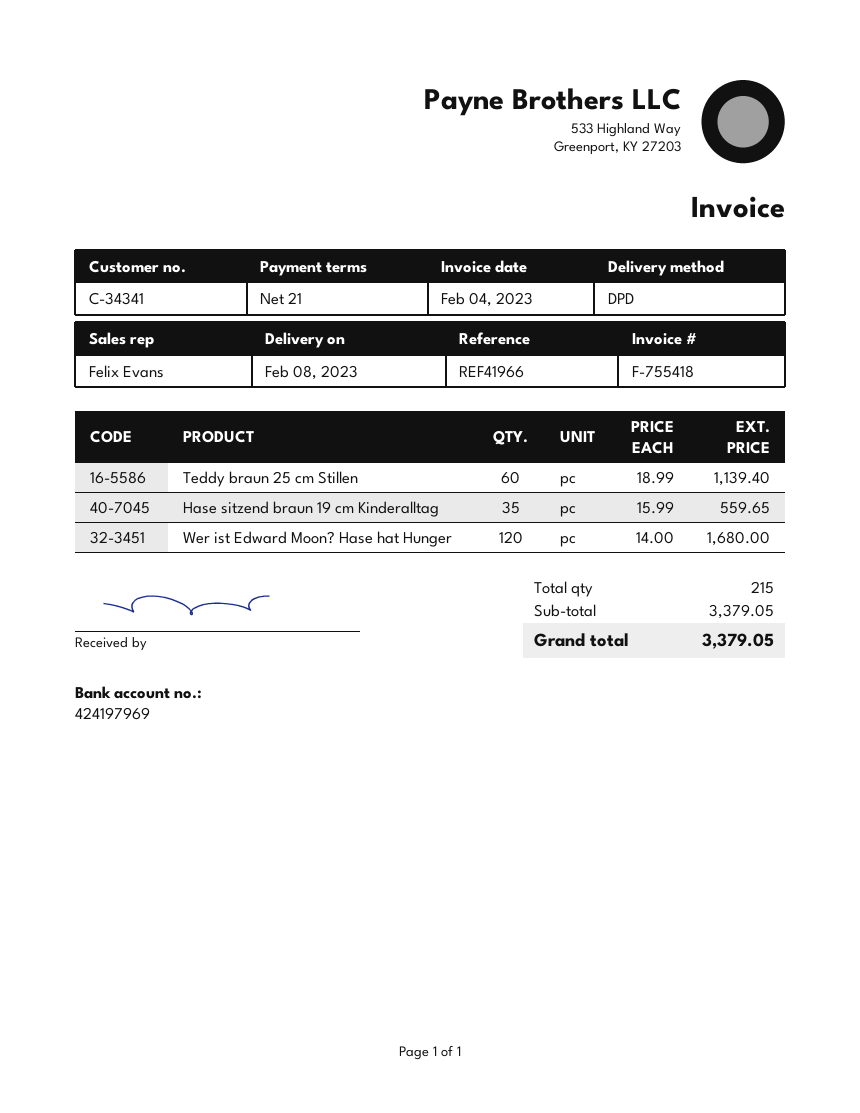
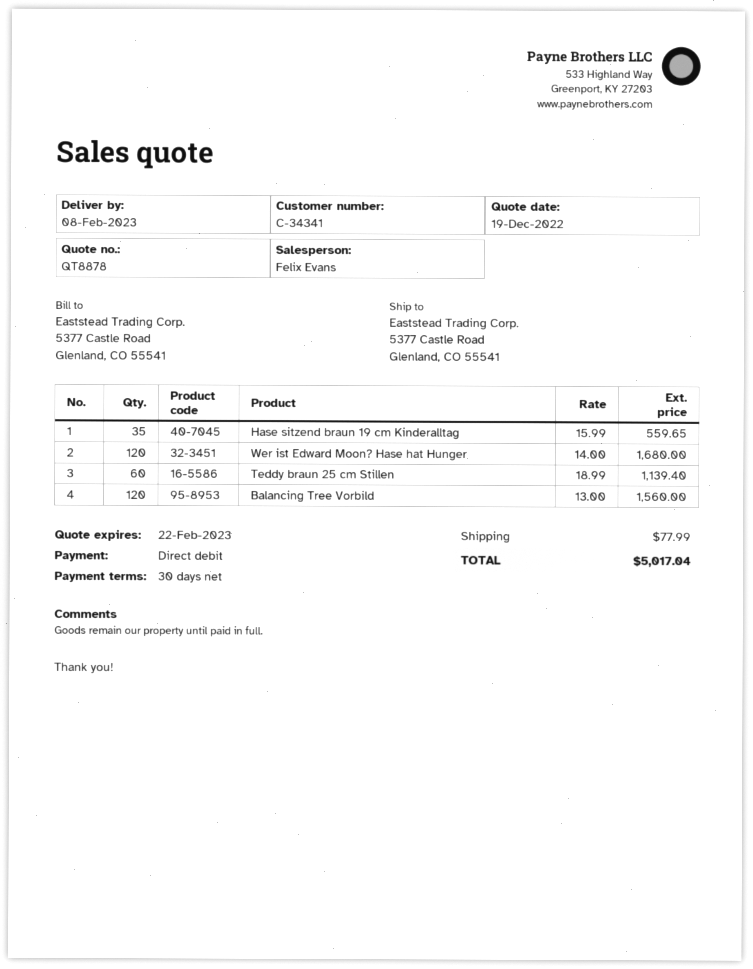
payment terms: 21 days -> 30 days
Balancing Tree Vorbild: none -> 120 x 13.00 = 1560.00
shipping: none -> 77.99
total: 3379.05 -> 5017.04

